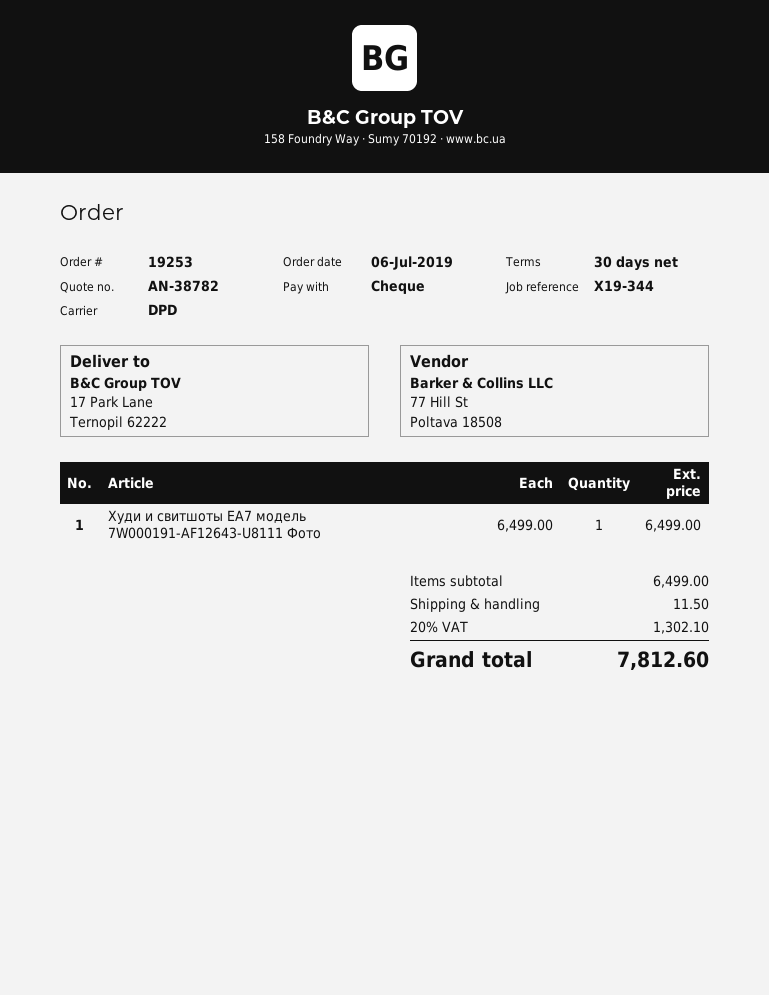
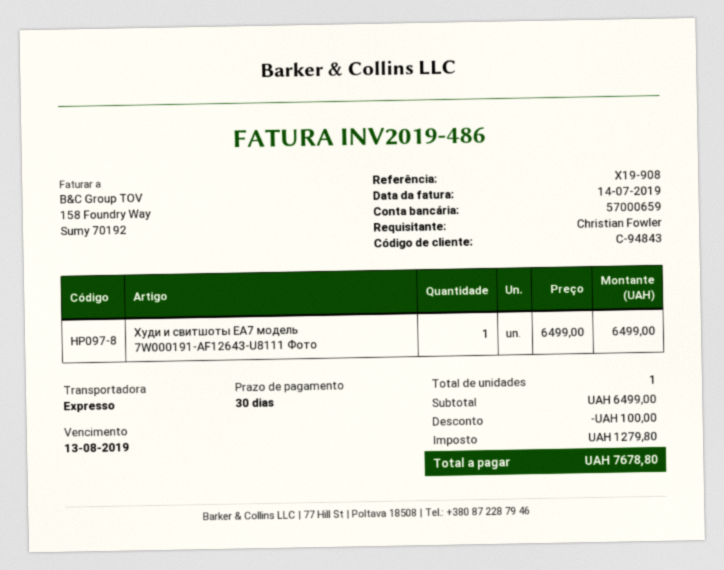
reference: X19-344 -> X19-908
shipping method: DPD -> express
discount: none -> 100.00
shipping: 11.50 -> none
tax: 1302.10 -> 1279.80
total: 7812.60 -> 7678.80

